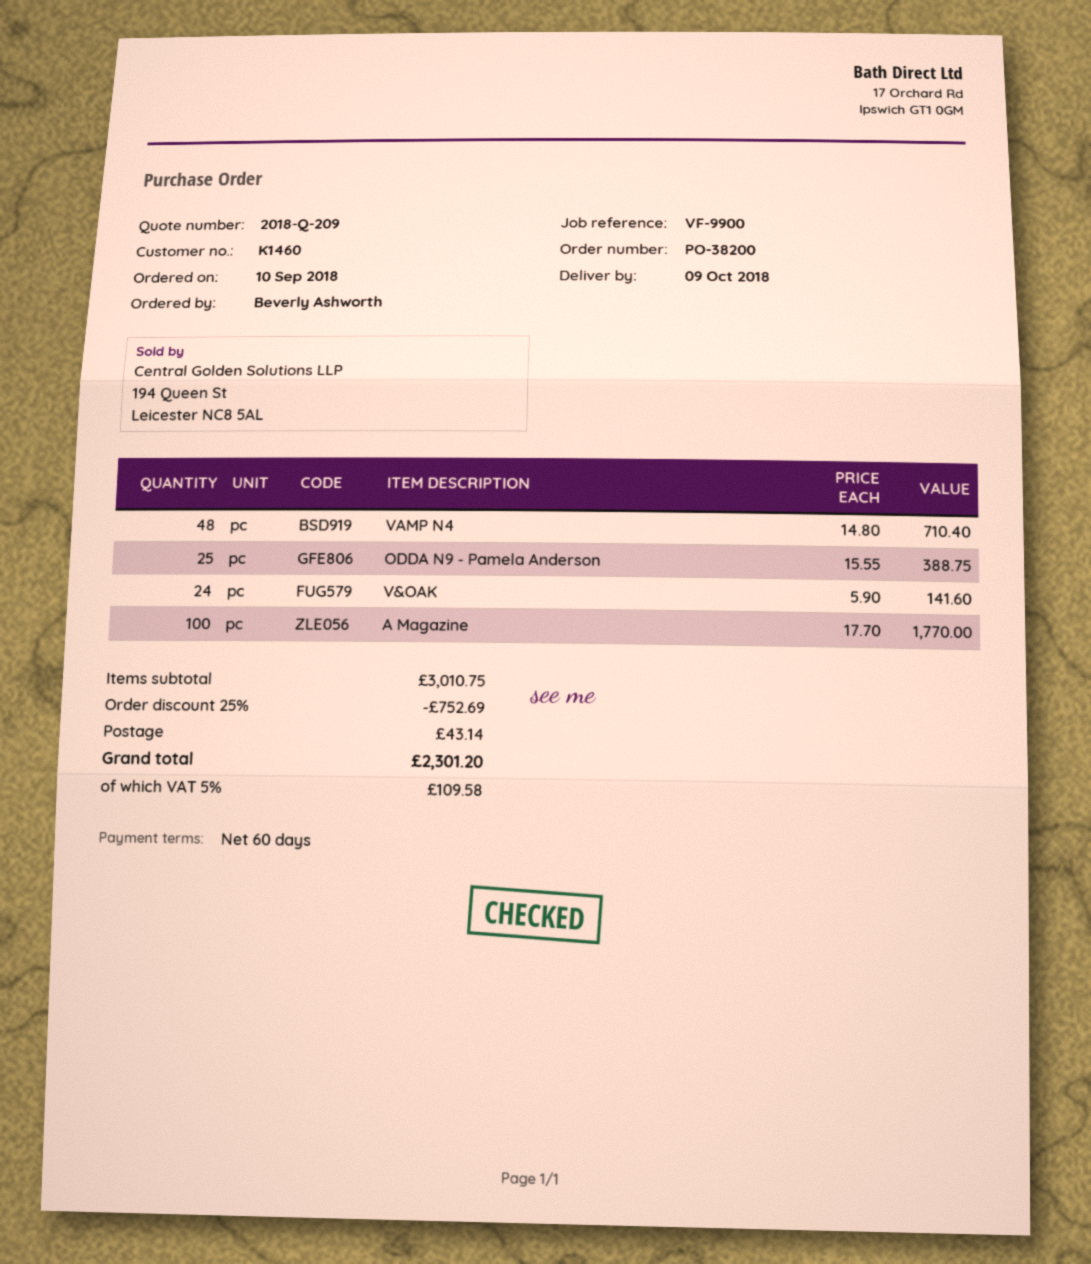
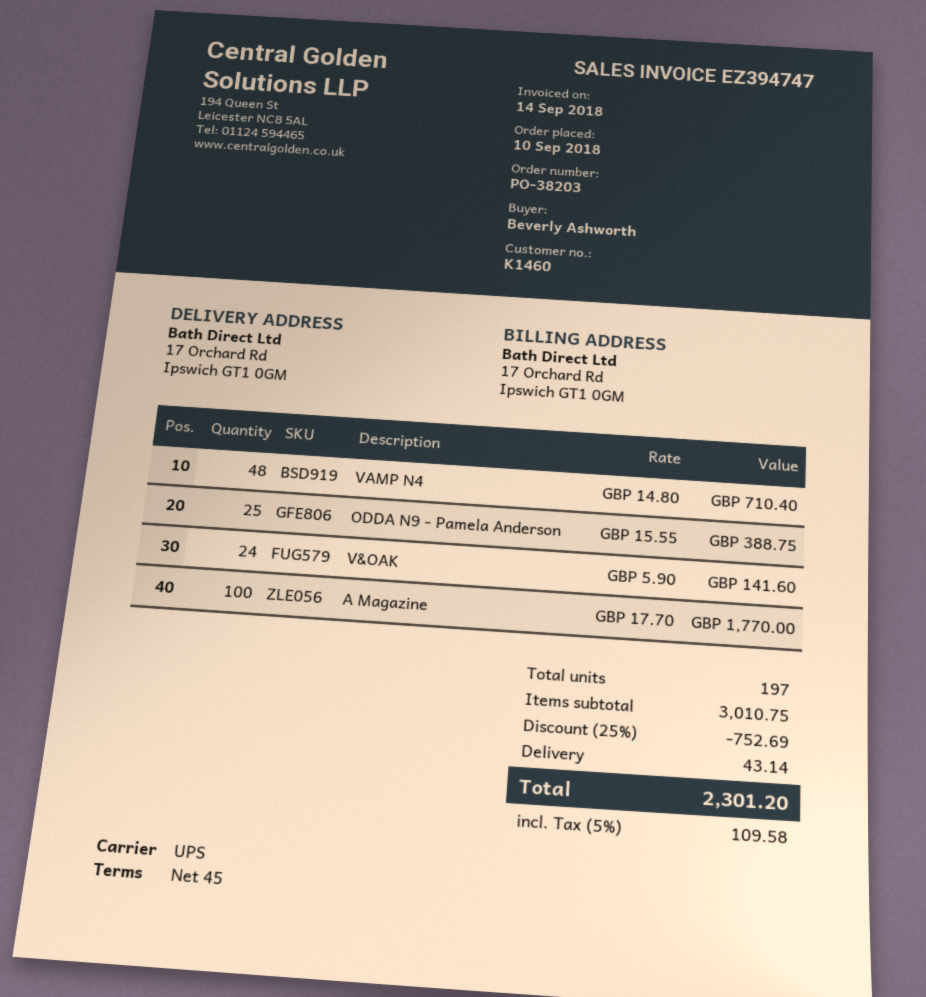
order number: PO-38200 -> PO-38203
payment terms: 60 days -> 45 days

